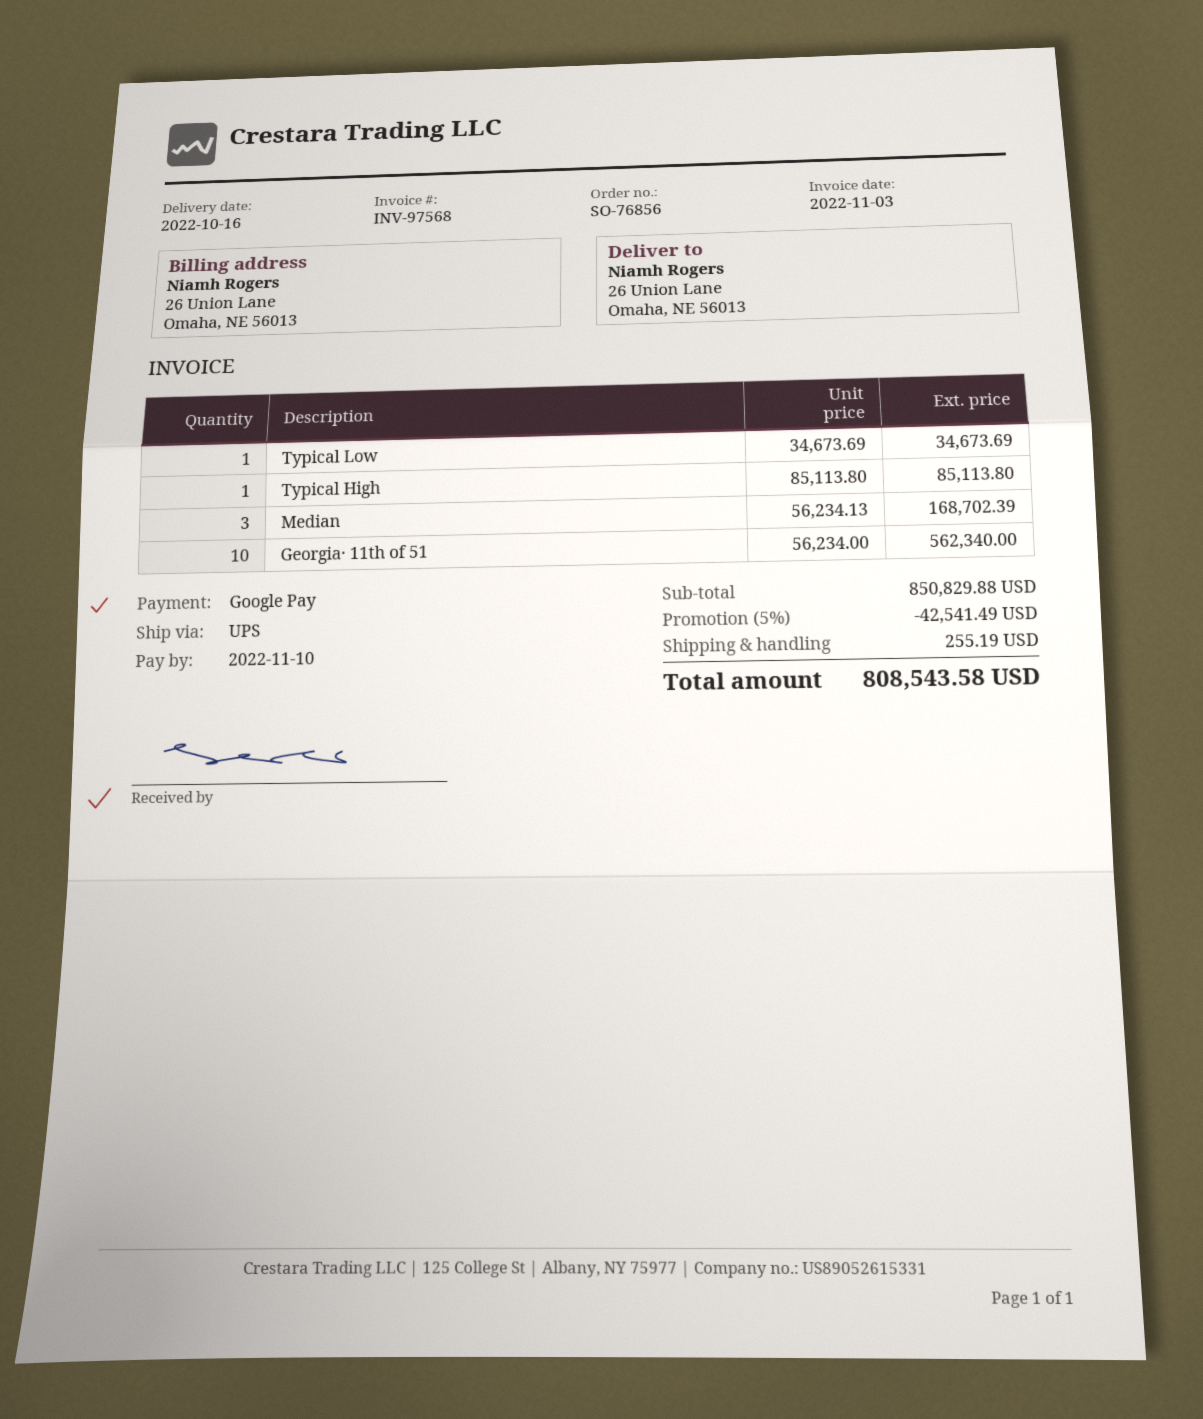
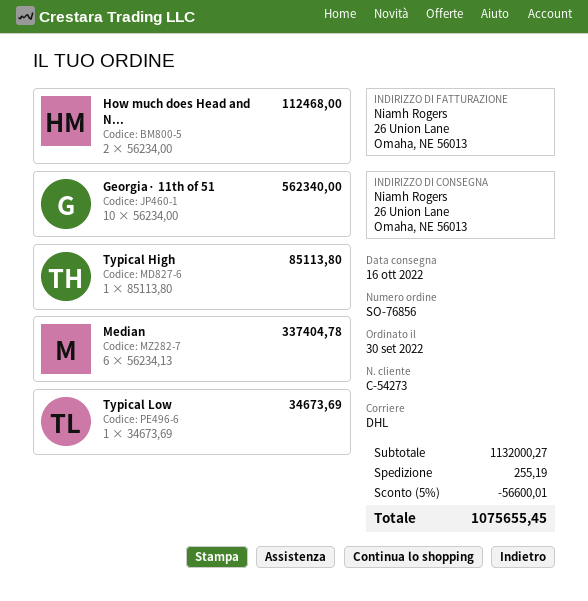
shipping method: UPS -> DHL
Median: 3 x 56234.13 = 168702.39 -> 6 x 56234.13 = 337404.78
How much does Head and N...: none -> 2 x 56234.00 = 112468.00
subtotal: 850829.88 -> 1132000.27
discount: 5% = 42541.49 -> 5% = 56600.01
total: 808543.58 -> 1075655.45

